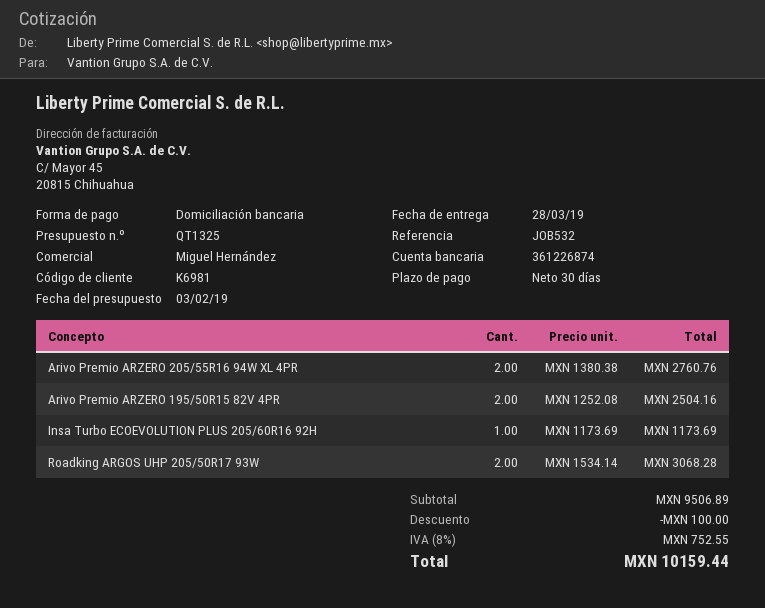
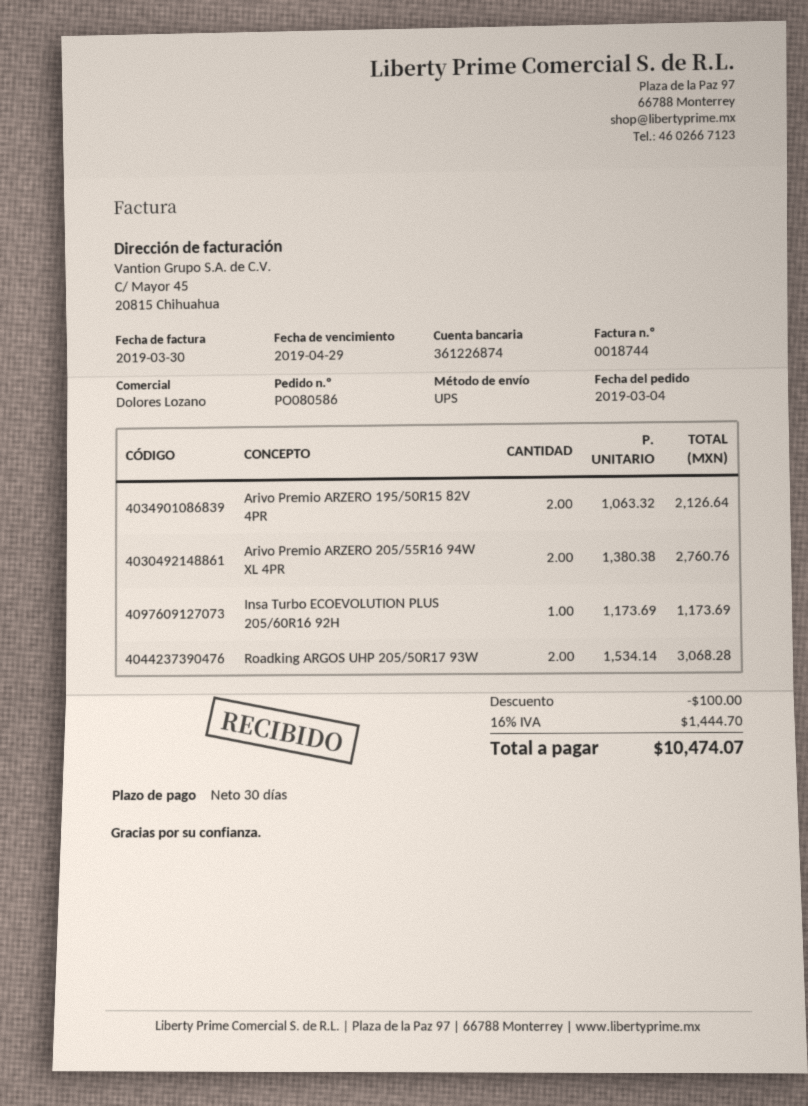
sales rep: Miguel Hernández -> Dolores Lozano
Arivo Premio ARZERO 195/50R15 82V 4PR: 2 x 1252.08 = 2504.16 -> 2 x 1063.32 = 2126.64
tax: 8% = 752.55 -> 16% = 1444.70
total: 10159.44 -> 10474.07

